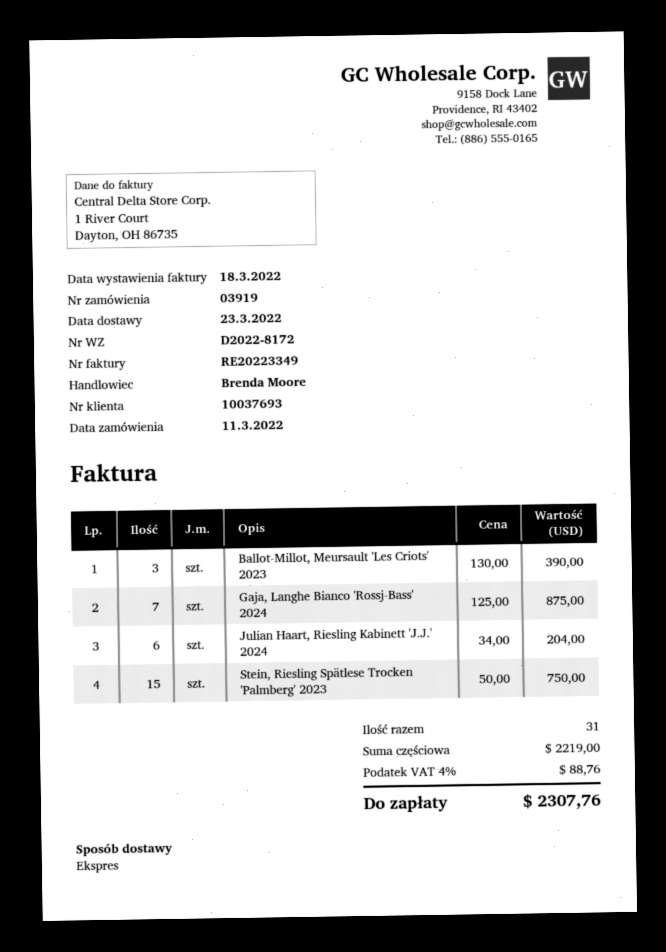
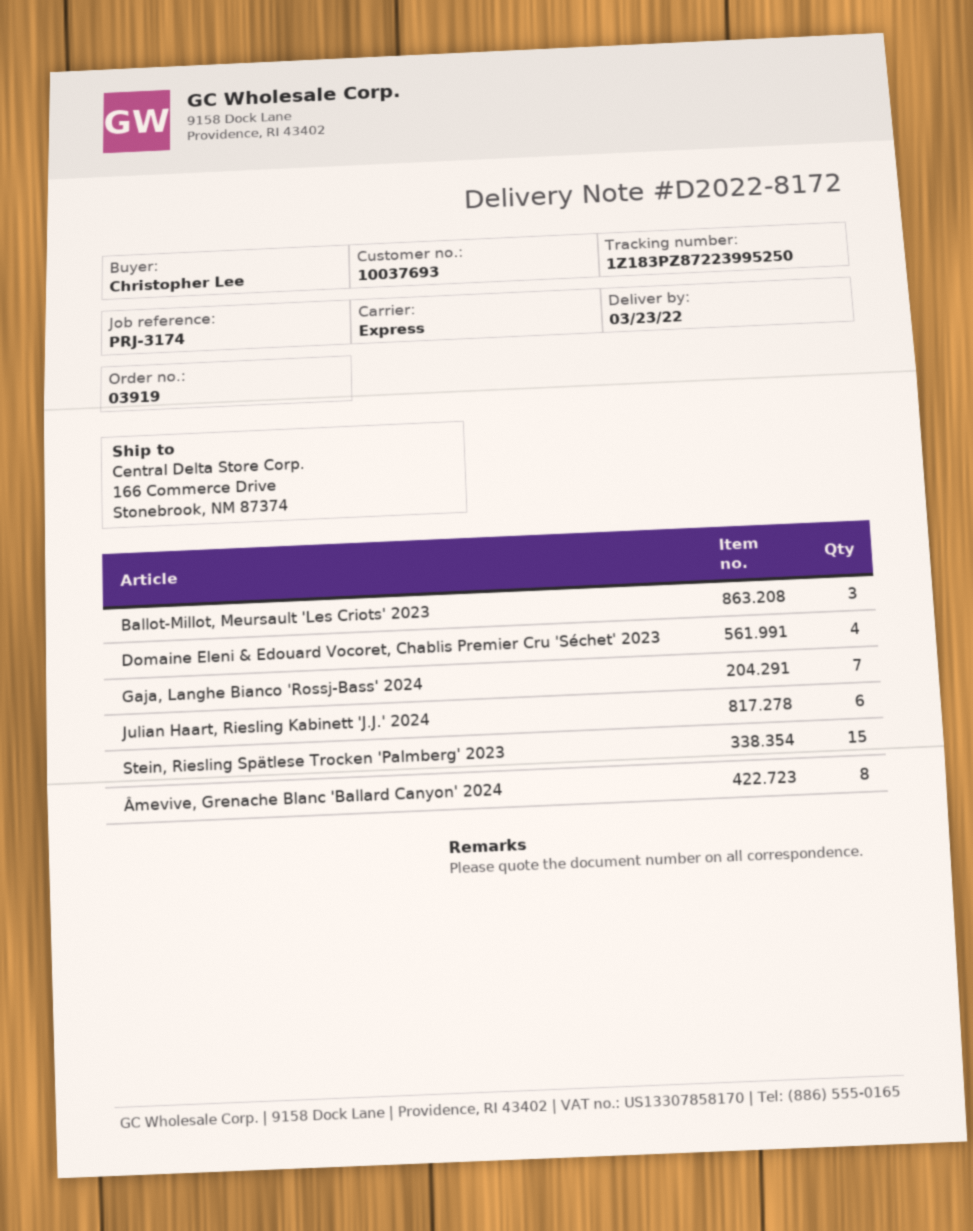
Domaine Eleni & Edouard Vocoret, Chablis Premier Cru 'Séchet' 2023: none -> 4
Âmevive, Grenache Blanc 'Ballard Canyon' 2024: none -> 8

